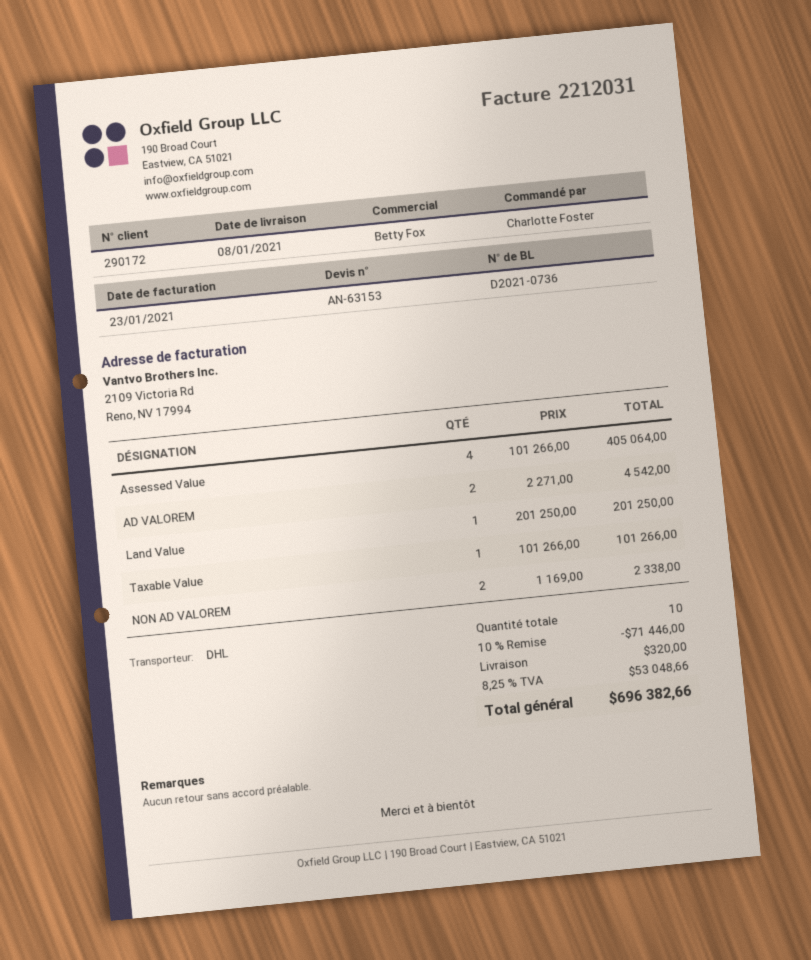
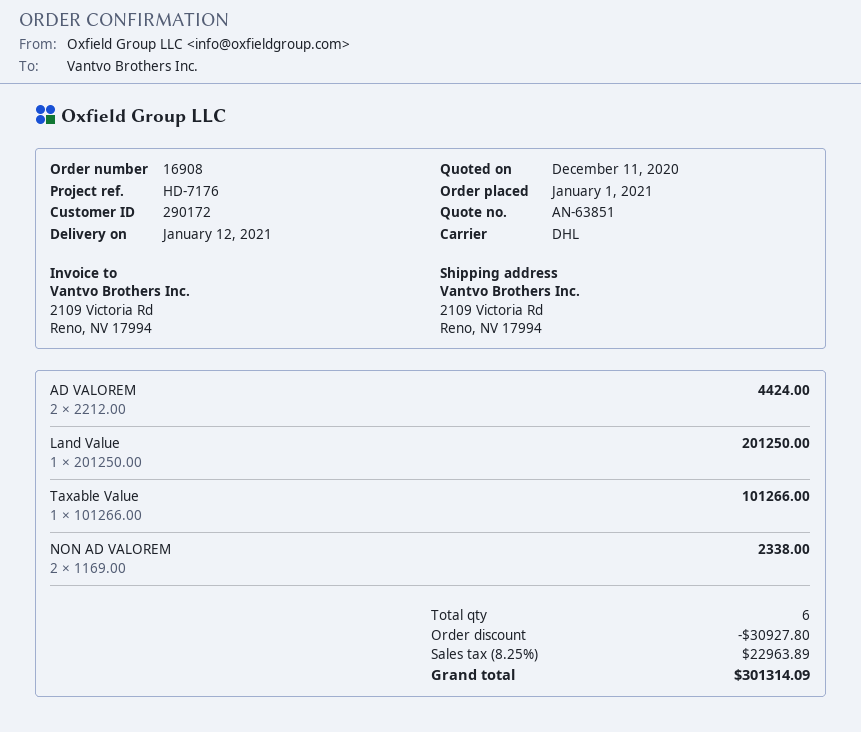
quote number: AN-63153 -> AN-63851
delivery date: 2021-01-08 -> 2021-01-12
Assessed Value: 4 x 101266.00 = 405064.00 -> none
AD VALOREM: 2 x 2271.00 = 4542.00 -> 2 x 2212.00 = 4424.00
total quantity: 10 -> 6
discount: 71446.00 -> 30927.80
shipping: 320.00 -> none
tax: 8.25% = 53048.66 -> 8.25% = 22963.89
total: 696382.66 -> 301314.09

